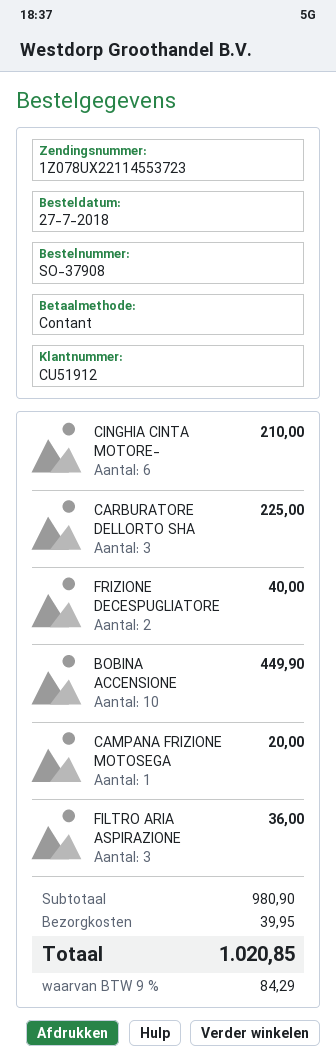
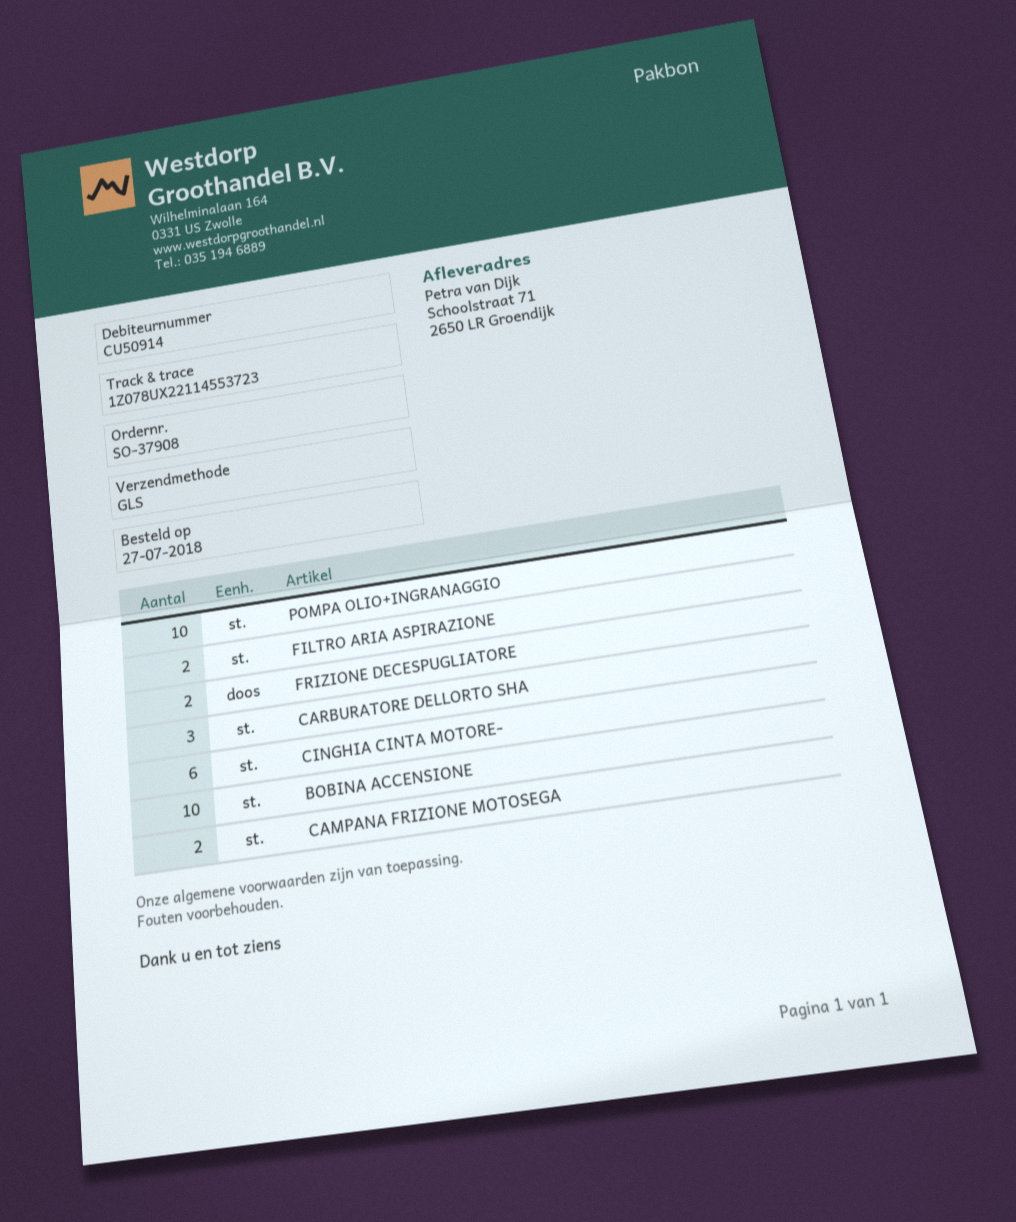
customer number: CU51912 -> CU50914
CAMPANA FRIZIONE MOTOSEGA: 1 -> 2
FILTRO ARIA ASPIRAZIONE: 3 -> 2
POMPA OLIO+INGRANAGGIO: none -> 10

